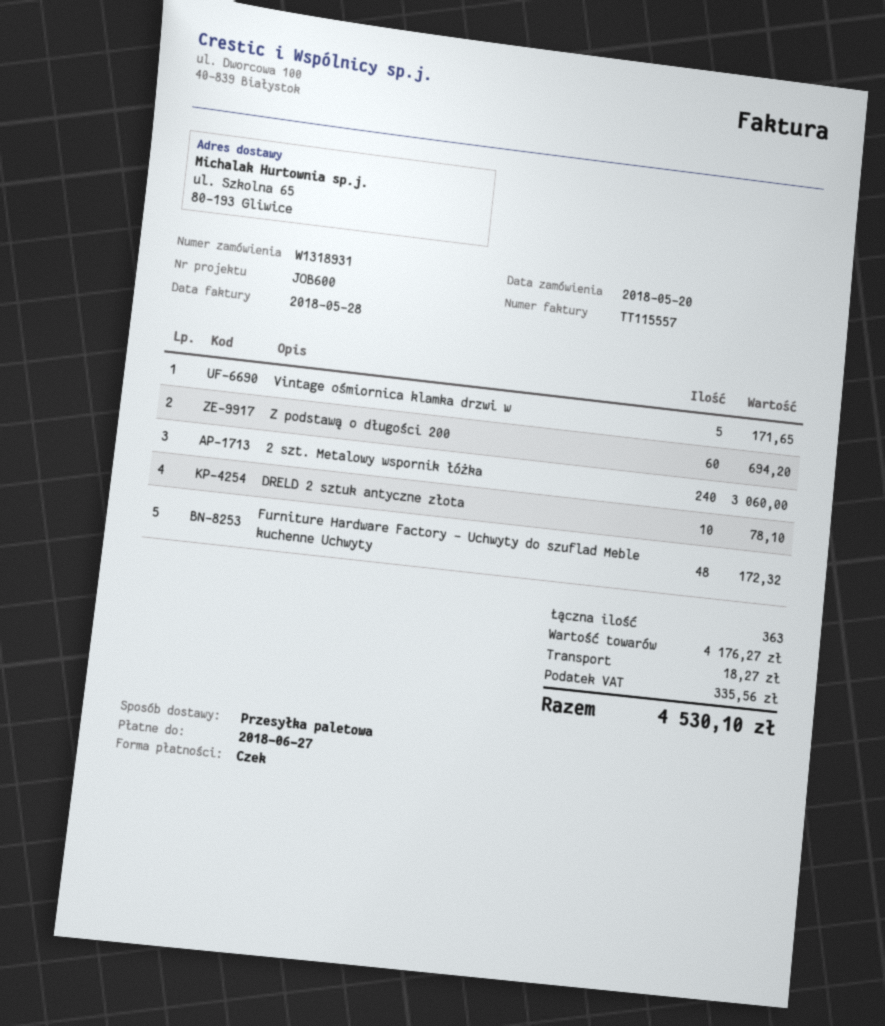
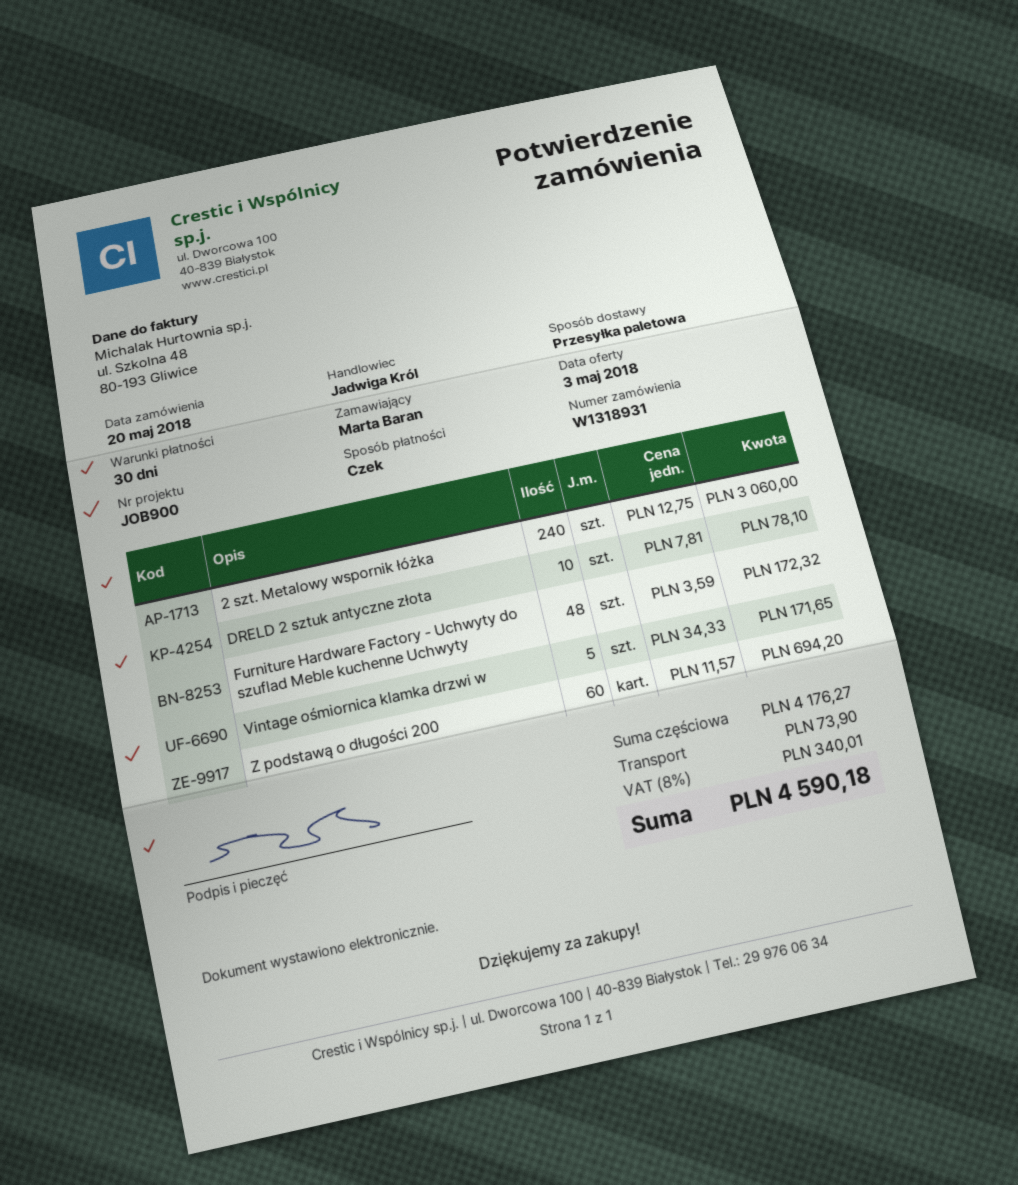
reference: JOB600 -> JOB900
shipping: 18.27 -> 73.90
tax: 335.56 -> 340.01
total: 4530.10 -> 4590.18

